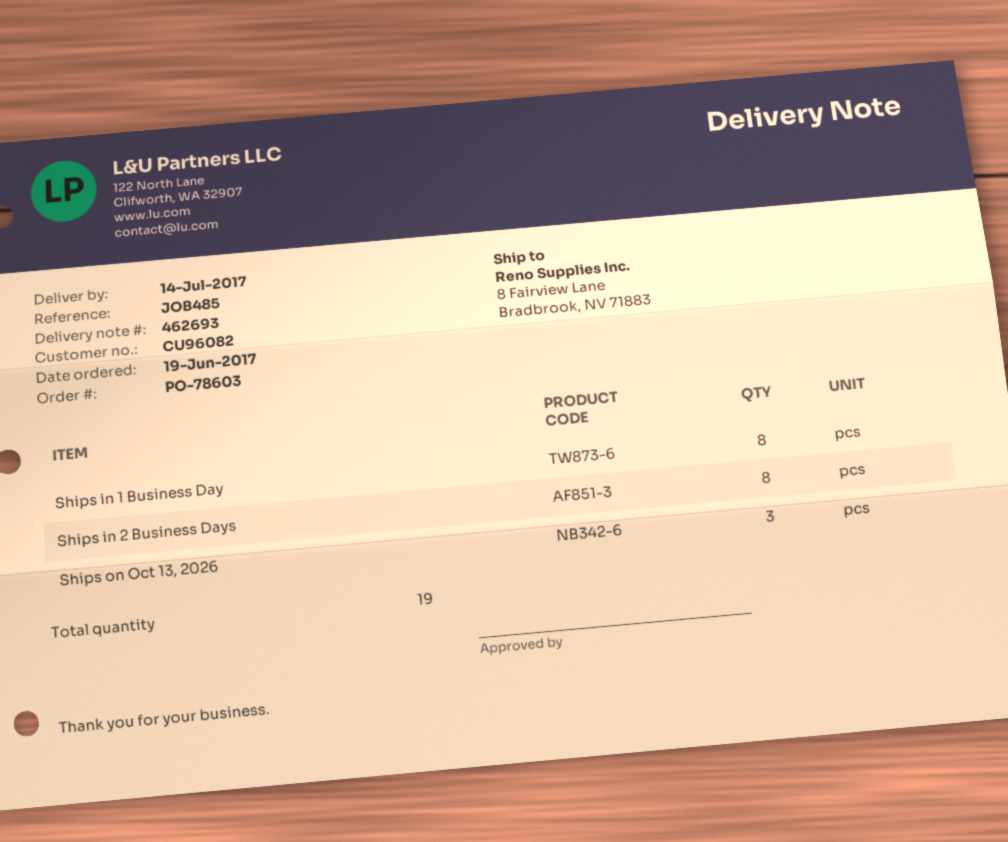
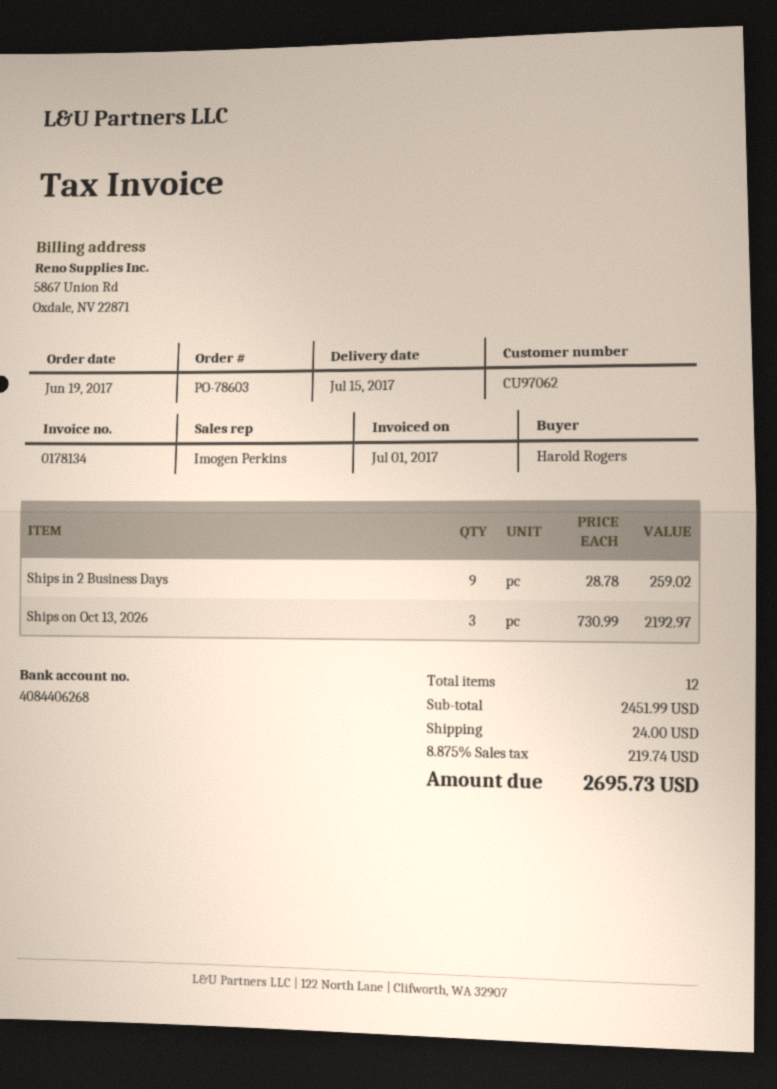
delivery date: 2017-07-14 -> 2017-07-15
customer number: CU96082 -> CU97062
Ships in 1 Business Day: 8 -> none
Ships in 2 Business Days: 8 -> 9
total quantity: 19 -> 12

